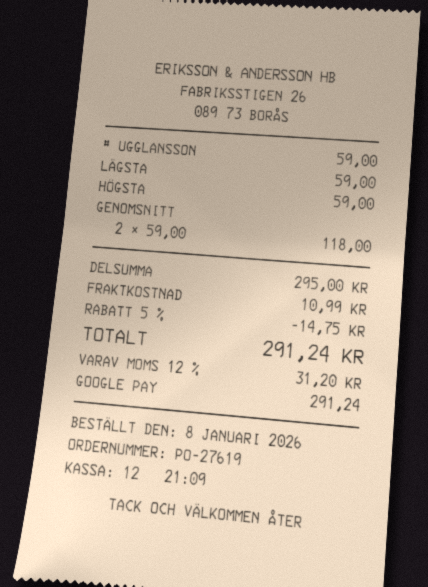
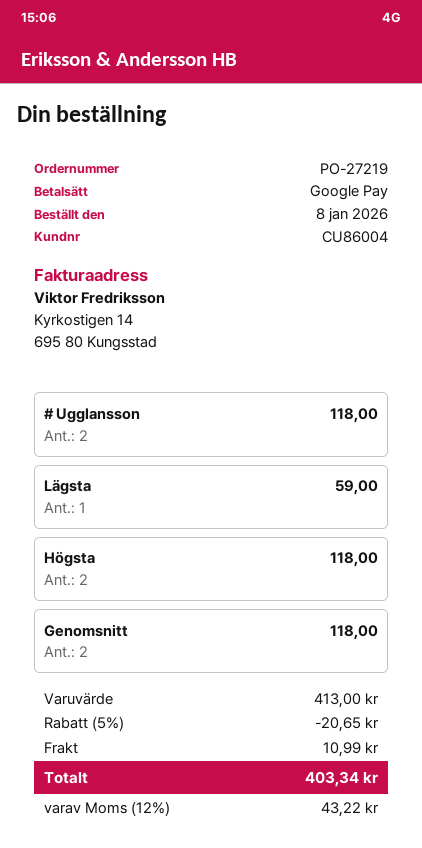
order number: PO-27619 -> PO-27219
# UGGLANSSON: 1 for 59.00 -> 2 for 118.00
HÖGSTA: 1 for 59.00 -> 2 for 118.00
subtotal: 295.00 -> 413.00
discount: 5% = 14.75 -> 5% = 20.65
tax: 12% = 31.20 -> 12% = 43.22
total: 291.24 -> 403.34

